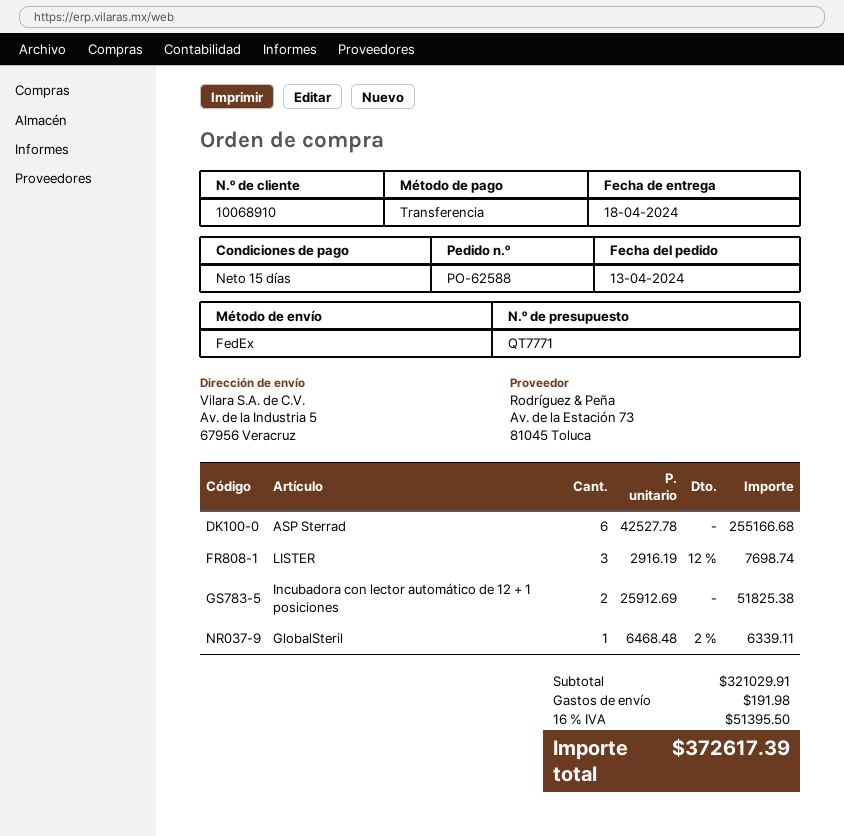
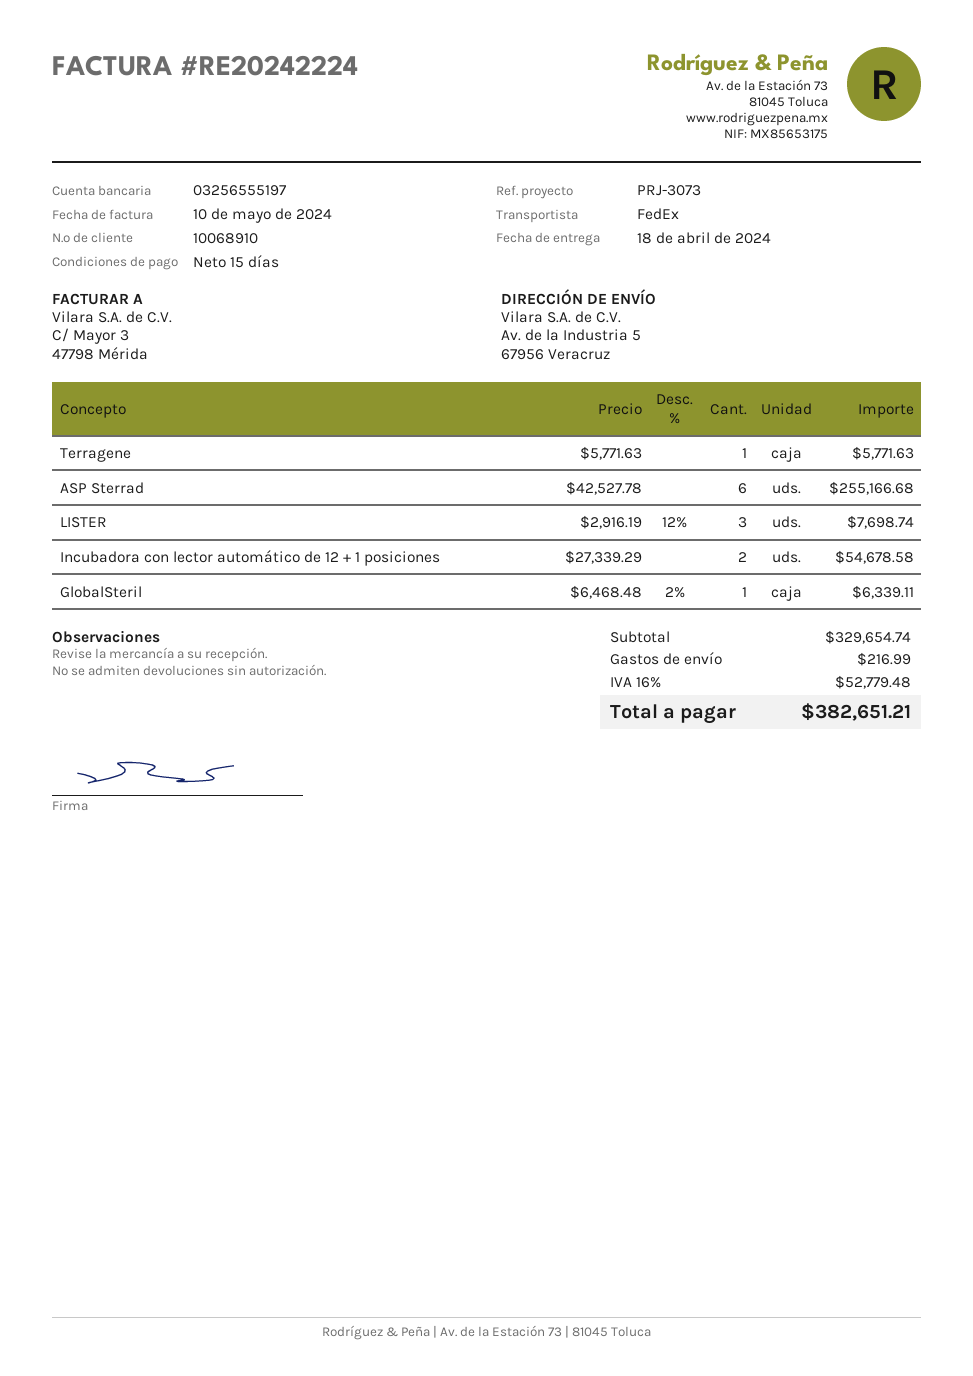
Incubadora con lector automático de 12 + 1 posiciones: 2 x 25912.69 = 51825.38 -> 2 x 27339.29 = 54678.58
Terragene: none -> 1 x 5771.63 = 5771.63
subtotal: 321029.91 -> 329654.74
shipping: 191.98 -> 216.99
tax: 16% = 51395.50 -> 16% = 52779.48
total: 372617.39 -> 382651.21

